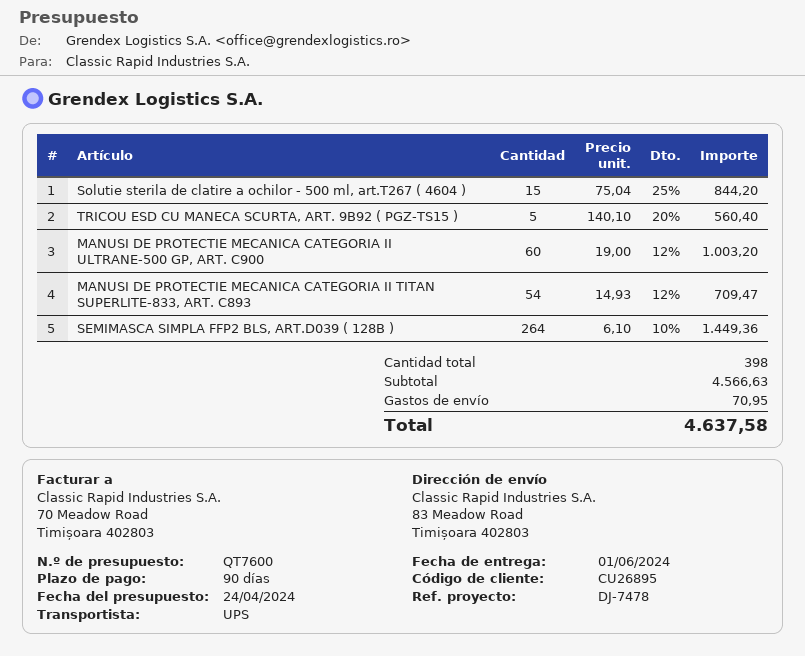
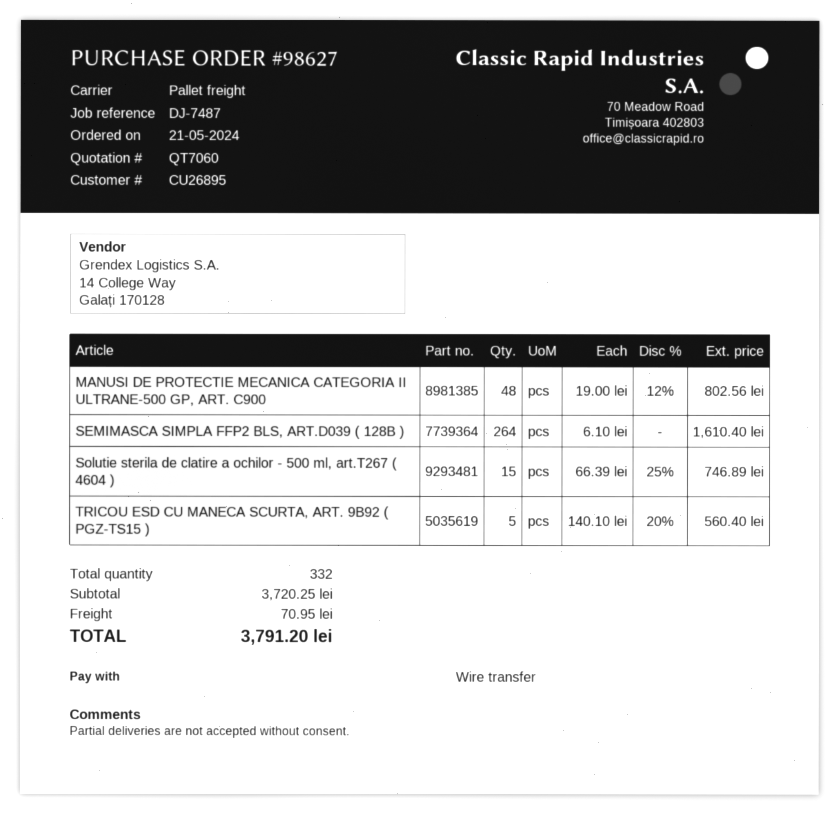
quote number: QT7600 -> QT7060
reference: DJ-7478 -> DJ-7487
shipping method: UPS -> pallet freight
Solutie sterila de clatire a ochilor - 500 ml, art.T267 ( 4604 ): 15 x 75.04 - 25% = 844.20 -> 15 x 66.39 - 25% = 746.89
MANUSI DE PROTECTIE MECANICA CATEGORIA II ULTRANE-500 GP, ART. C900: 60 x 19.00 - 12% = 1003.20 -> 48 x 19.00 - 12% = 802.56
MANUSI DE PROTECTIE MECANICA CATEGORIA II TITAN SUPERLITE-833, ART. C893: 54 x 14.93 - 12% = 709.47 -> none
SEMIMASCA SIMPLA FFP2 BLS, ART.D039 ( 128B ): 264 x 6.10 - 10% = 1449.36 -> 264 x 6.10 = 1610.40
total quantity: 398 -> 332
subtotal: 4566.63 -> 3720.25
total: 4637.58 -> 3791.20

